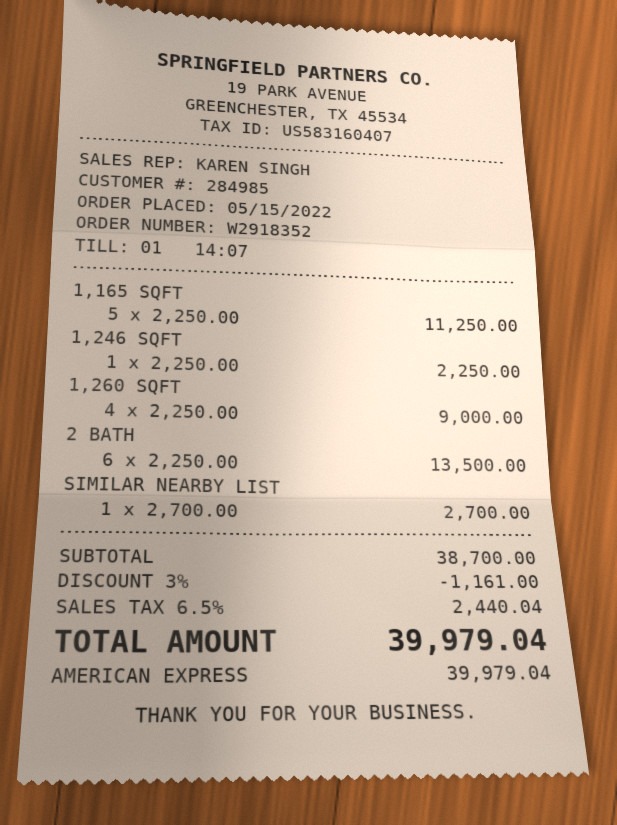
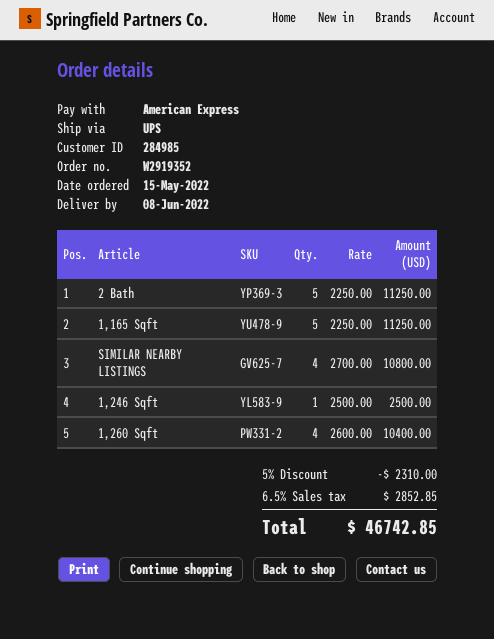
order number: W2918352 -> W2919352
1,246 SQFT: 1 x 2250.00 = 2250.00 -> 1 x 2500.00 = 2500.00
1,260 SQFT: 4 x 2250.00 = 9000.00 -> 4 x 2600.00 = 10400.00
2 BATH: 6 x 2250.00 = 13500.00 -> 5 x 2250.00 = 11250.00
SIMILAR NEARBY LIST: 1 x 2700.00 = 2700.00 -> 4 x 2700.00 = 10800.00
discount: 3% = 1161.00 -> 5% = 2310.00
tax: 6.5% = 2440.04 -> 6.5% = 2852.85
total: 39979.04 -> 46742.85

